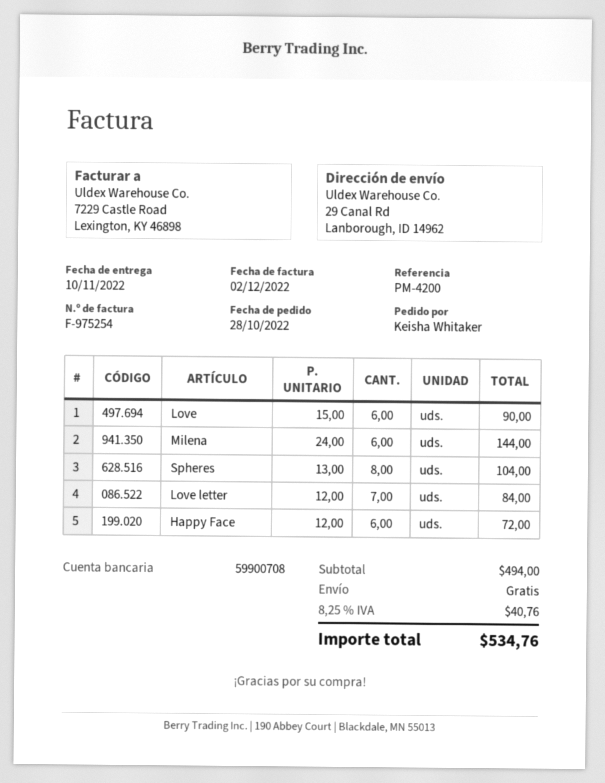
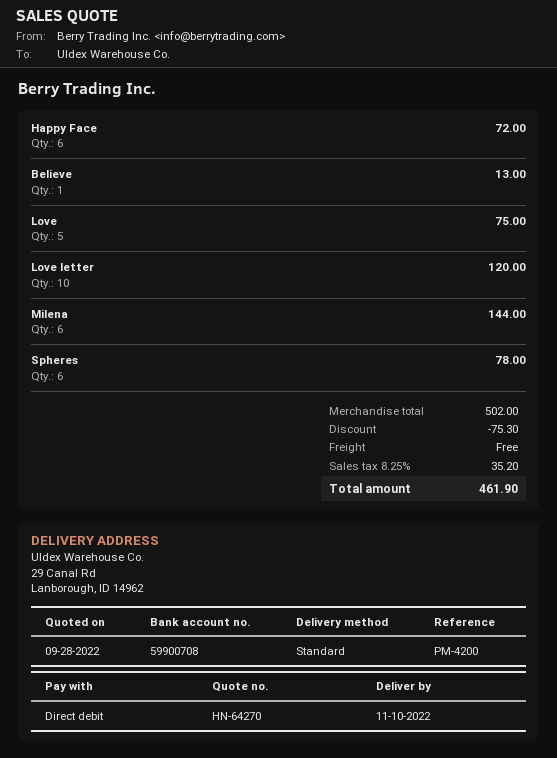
Love: 6 for 90.00 -> 5 for 75.00
Spheres: 8 for 104.00 -> 6 for 78.00
Love letter: 7 for 84.00 -> 10 for 120.00
Believe: none -> 1 for 13.00
subtotal: 494.00 -> 502.00
discount: none -> 75.30
tax: 8.25% = 40.76 -> 8.25% = 35.20
total: 534.76 -> 461.90

